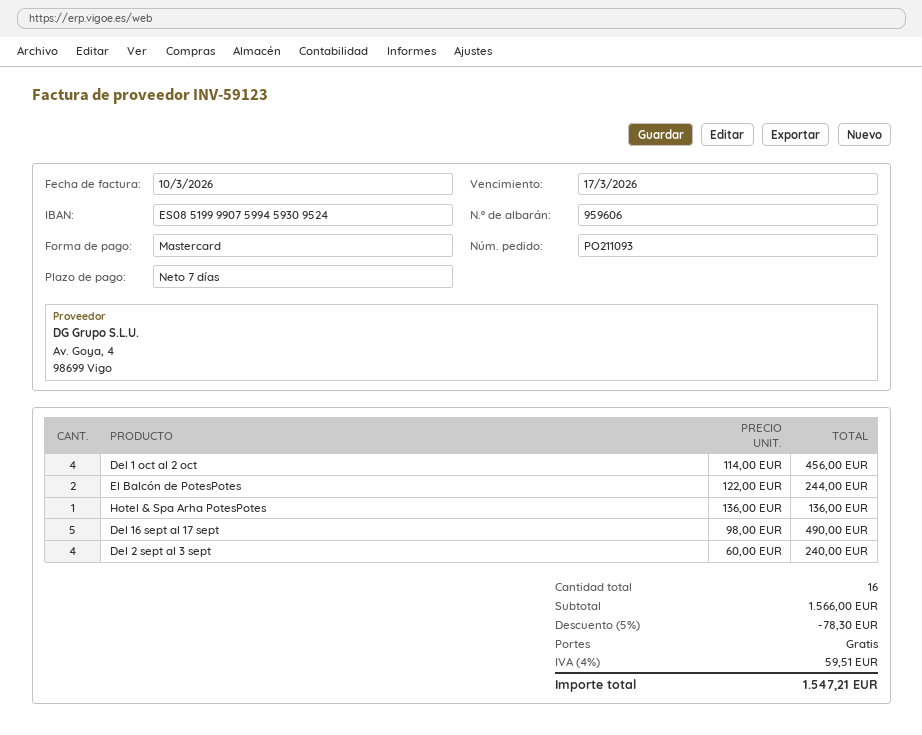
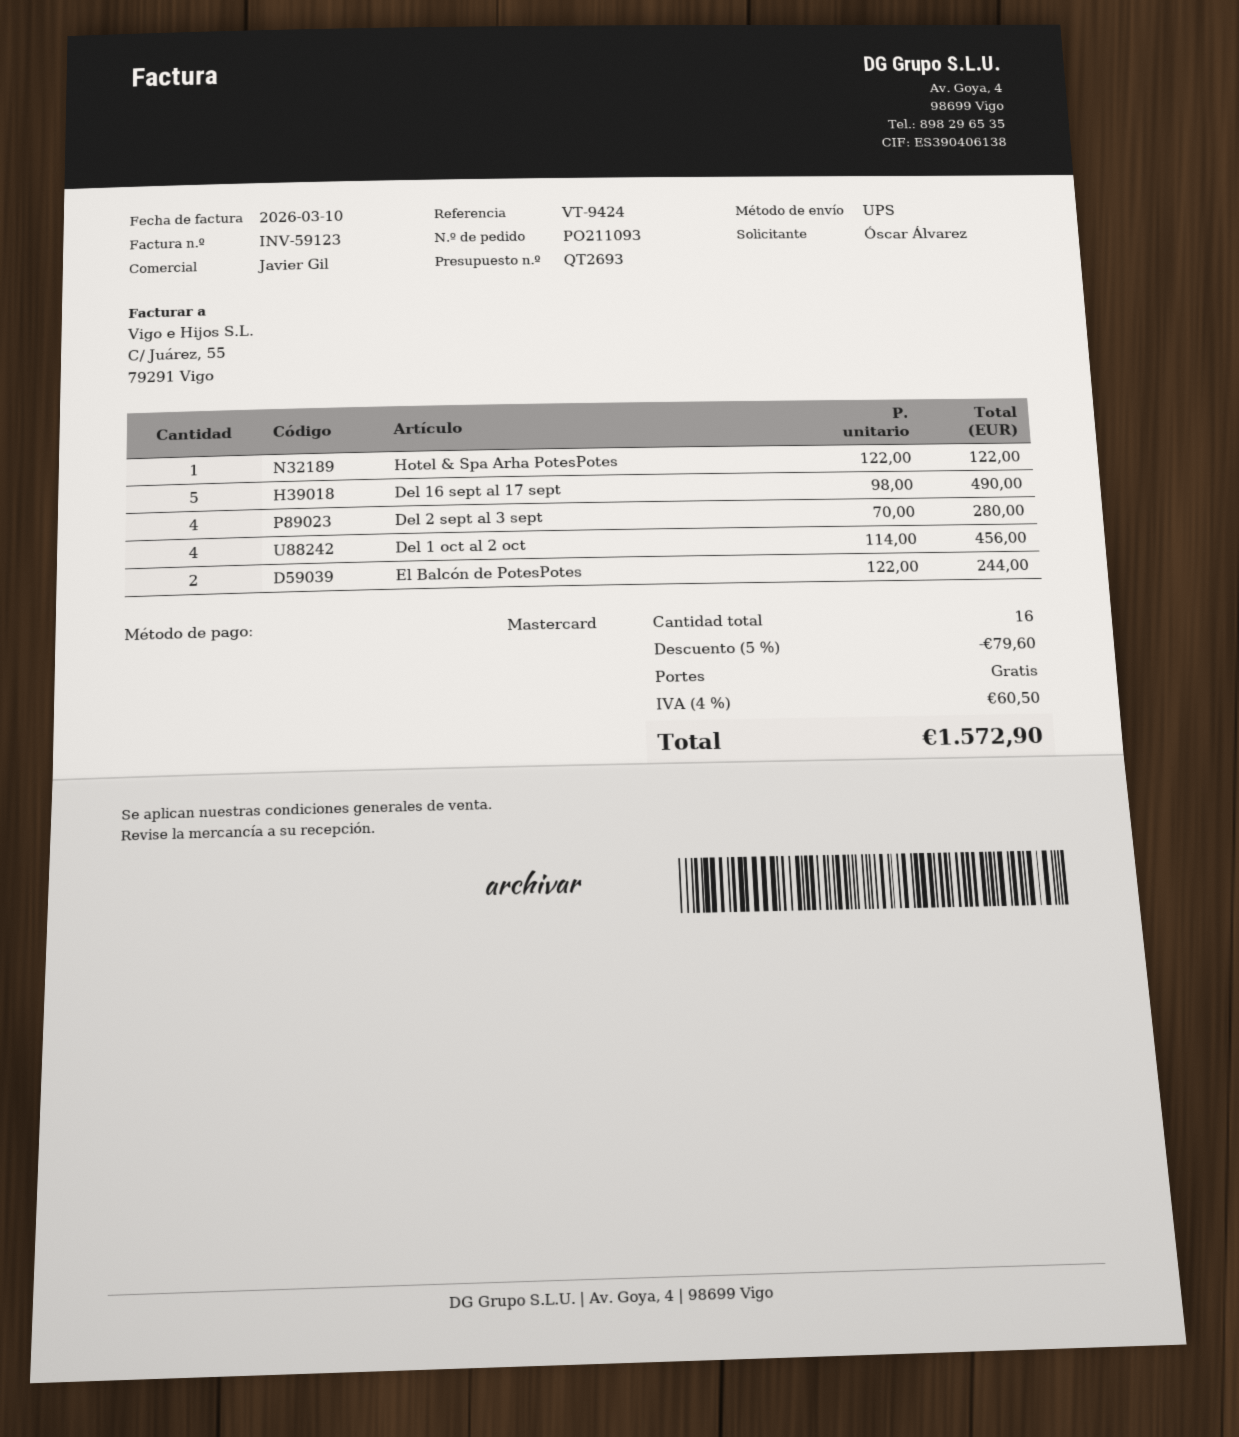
Hotel & Spa Arha PotesPotes: 1 x 136.00 = 136.00 -> 1 x 122.00 = 122.00
Del 2 sept al 3 sept: 4 x 60.00 = 240.00 -> 4 x 70.00 = 280.00
discount: 5% = 78.30 -> 5% = 79.60
tax: 4% = 59.51 -> 4% = 60.50
total: 1547.21 -> 1572.90

